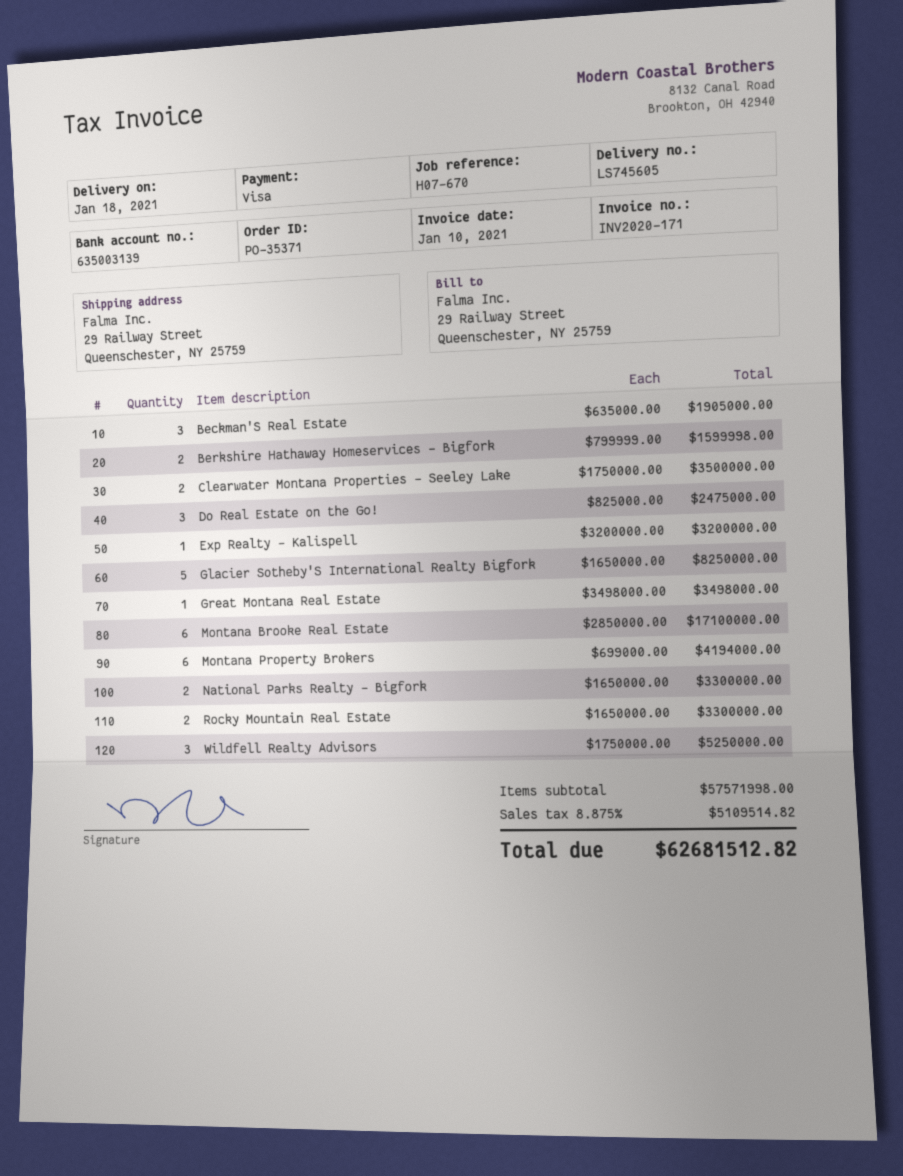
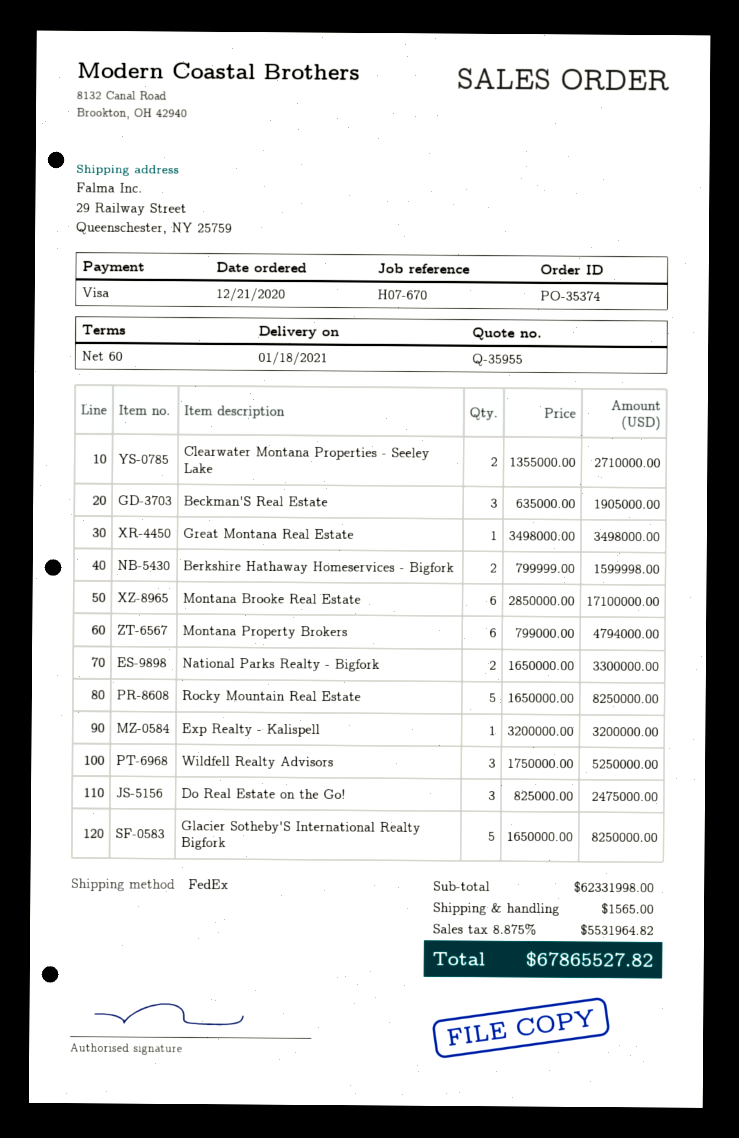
order number: PO-35371 -> PO-35374
Clearwater Montana Properties - Seeley Lake: 2 x 1750000.00 = 3500000.00 -> 2 x 1355000.00 = 2710000.00
Montana Property Brokers: 6 x 699000.00 = 4194000.00 -> 6 x 799000.00 = 4794000.00
Rocky Mountain Real Estate: 2 x 1650000.00 = 3300000.00 -> 5 x 1650000.00 = 8250000.00
subtotal: 57571998.00 -> 62331998.00
shipping: none -> 1565.00
tax: 8.875% = 5109514.82 -> 8.875% = 5531964.82
total: 62681512.82 -> 67865527.82

